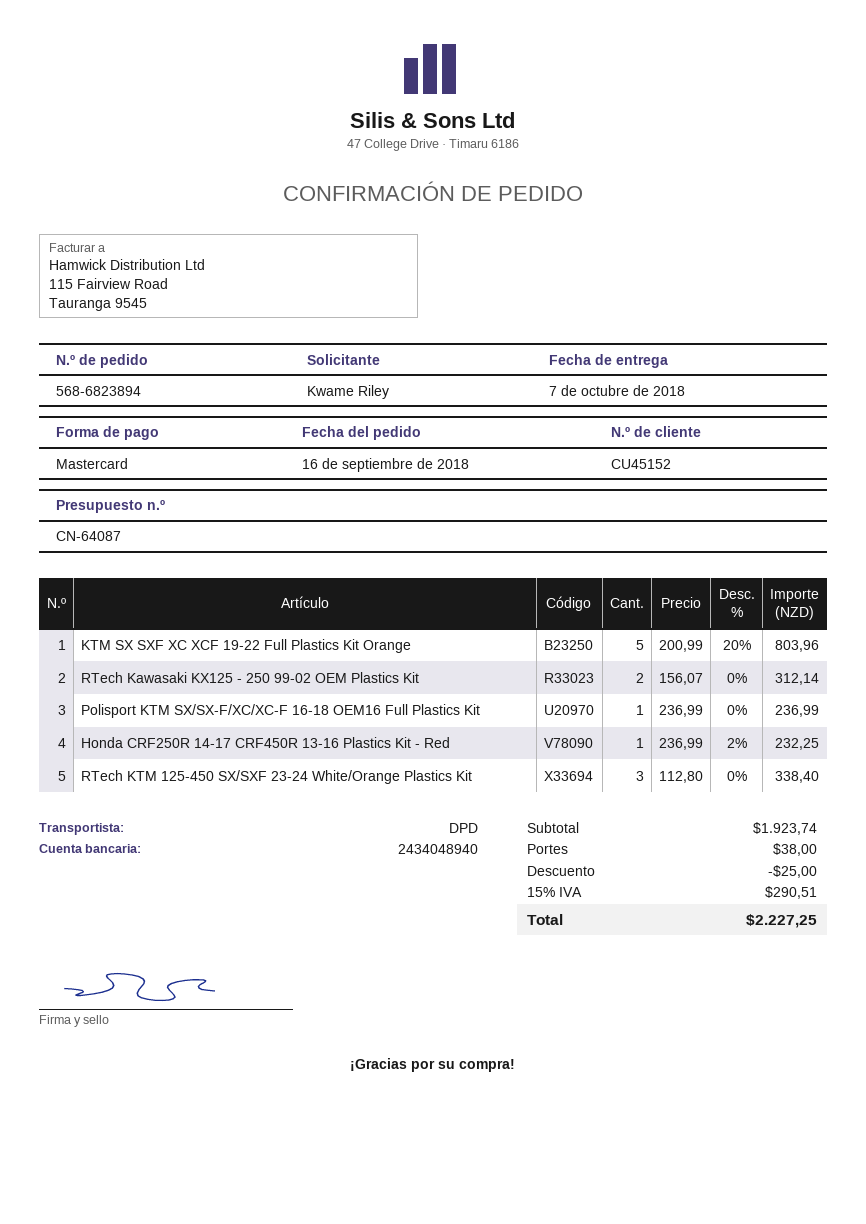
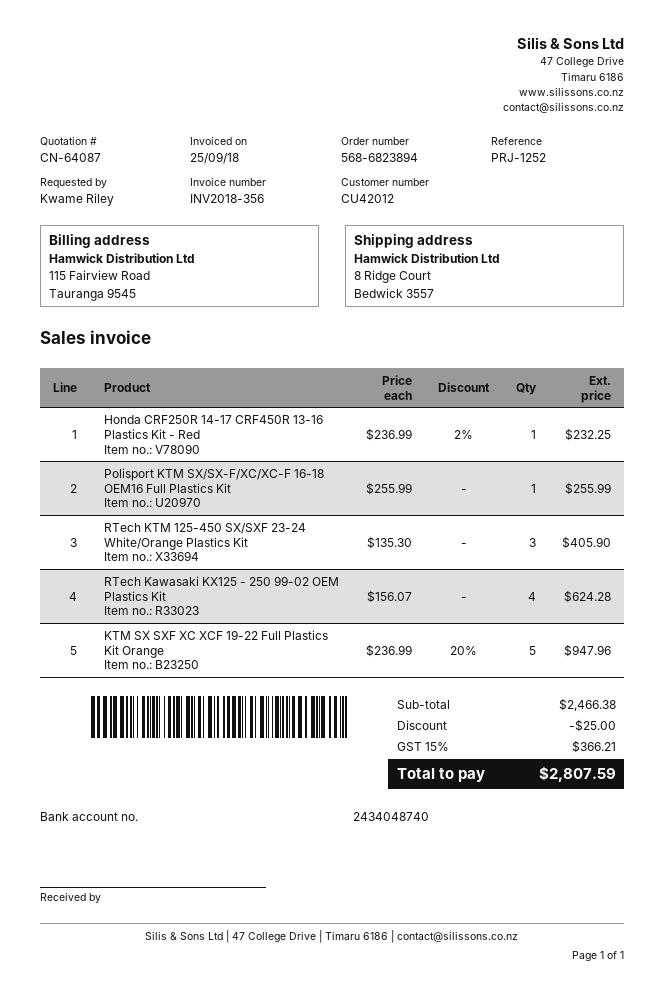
customer number: CU45152 -> CU42012
bank account: 2434048940 -> 2434048740
KTM SX SXF XC XCF 19-22 Full Plastics Kit Orange: 5 x 200.99 - 20% = 803.96 -> 5 x 236.99 - 20% = 947.96
RTech Kawasaki KX125 - 250 99-02 OEM Plastics Kit: 2 x 156.07 = 312.14 -> 4 x 156.07 = 624.28
Polisport KTM SX/SX-F/XC/XC-F 16-18 OEM16 Full Plastics Kit: 1 x 236.99 = 236.99 -> 1 x 255.99 = 255.99
RTech KTM 125-450 SX/SXF 23-24 White/Orange Plastics Kit: 3 x 112.80 = 338.40 -> 3 x 135.30 = 405.90
subtotal: 1923.74 -> 2466.38
shipping: 38.00 -> none
tax: 15% = 290.51 -> 15% = 366.21
total: 2227.25 -> 2807.59

